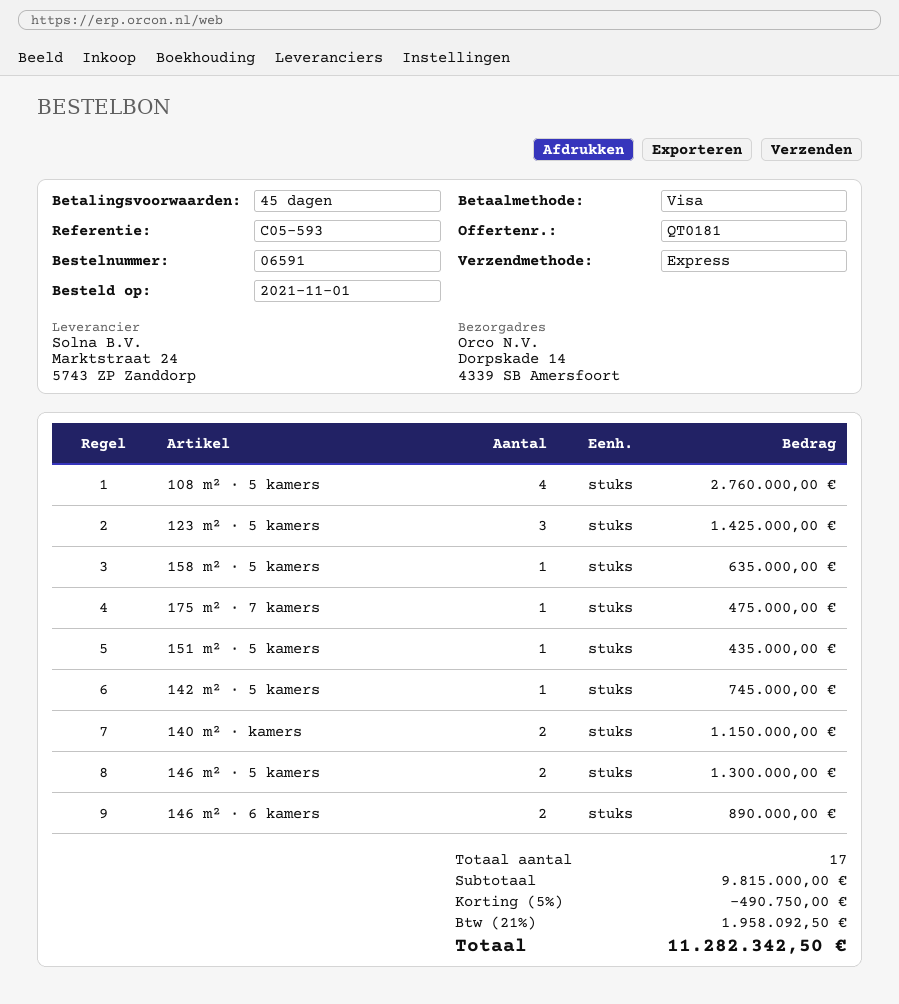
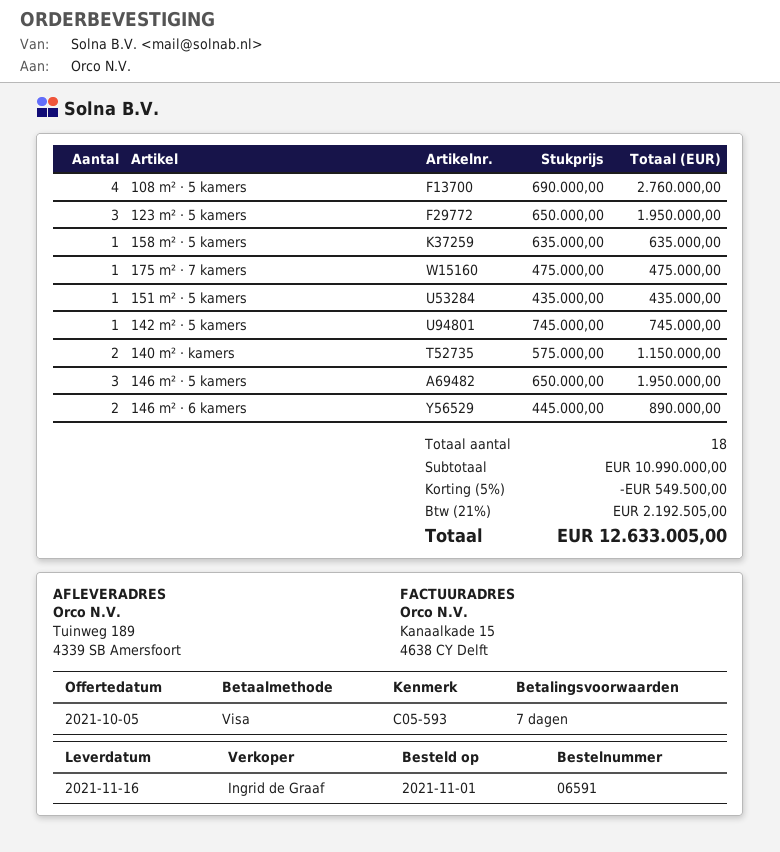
payment terms: 45 days -> 7 days
ship to: Dorpskade 14, 4339 SB Amersfoort -> Tuinweg 189, 4339 SB Amersfoort
123 m² · 5 kamers: 3 for 1425000.00 -> 3 for 1950000.00
146 m² · 5 kamers: 2 for 1300000.00 -> 3 for 1950000.00
total quantity: 17 -> 18
subtotal: 9815000.00 -> 10990000.00
discount: 5% = 490750.00 -> 5% = 549500.00
tax: 21% = 1958092.50 -> 21% = 2192505.00
total: 11282342.50 -> 12633005.00

